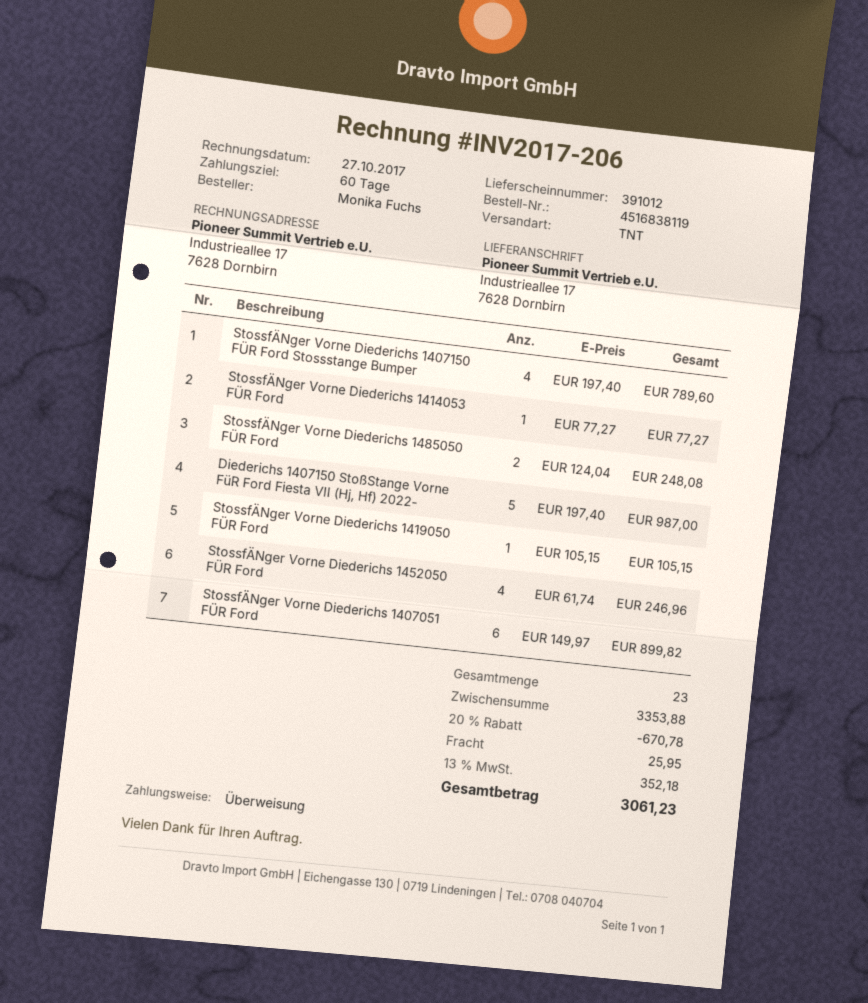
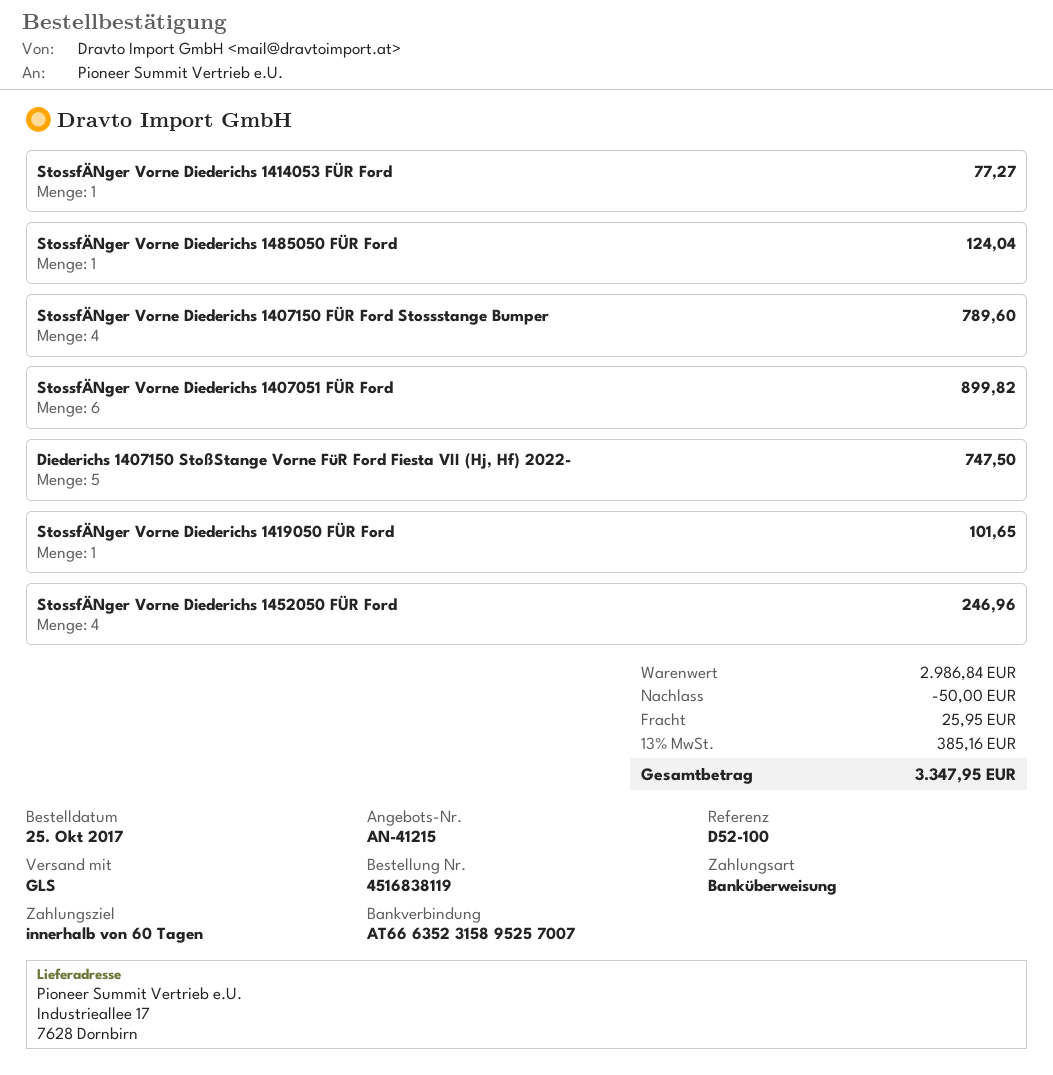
shipping method: TNT -> GLS
StossfÄNger Vorne Diederichs 1485050 FÜR Ford: 2 for 248.08 -> 1 for 124.04
Diederichs 1407150 StoßStange Vorne FüR Ford Fiesta VII (Hj, Hf) 2022-: 5 for 987.00 -> 5 for 747.50
StossfÄNger Vorne Diederichs 1419050 FÜR Ford: 1 for 105.15 -> 1 for 101.65
subtotal: 3353.88 -> 2986.84
discount: 670.78 -> 50.00
tax: 13% = 352.18 -> 13% = 385.16
total: 3061.23 -> 3347.95

